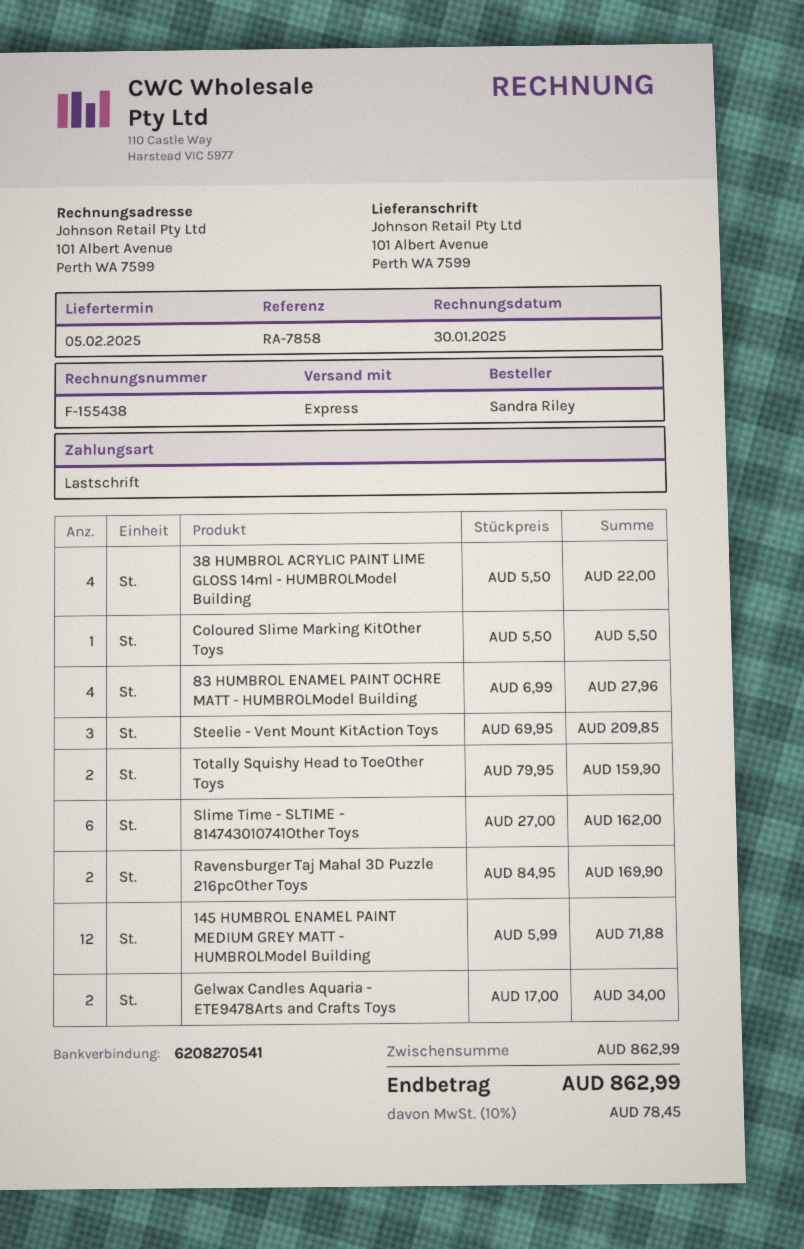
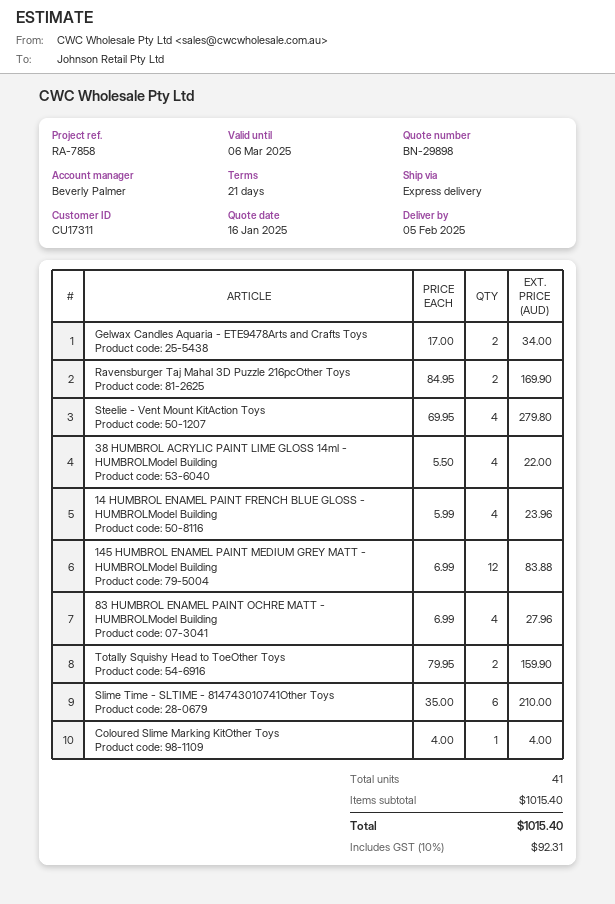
Coloured Slime Marking KitOther Toys: 1 x 5.50 = 5.50 -> 1 x 4.00 = 4.00
Steelie - Vent Mount KitAction Toys: 3 x 69.95 = 209.85 -> 4 x 69.95 = 279.80
Slime Time - SLTIME - 814743010741Other Toys: 6 x 27.00 = 162.00 -> 6 x 35.00 = 210.00
145 HUMBROL ENAMEL PAINT MEDIUM GREY MATT - HUMBROLModel Building: 12 x 5.99 = 71.88 -> 12 x 6.99 = 83.88
14 HUMBROL ENAMEL PAINT FRENCH BLUE GLOSS - HUMBROLModel Building: none -> 4 x 5.99 = 23.96
subtotal: 862.99 -> 1015.40
tax: 10% = 78.45 -> 10% = 92.31
total: 862.99 -> 1015.40

